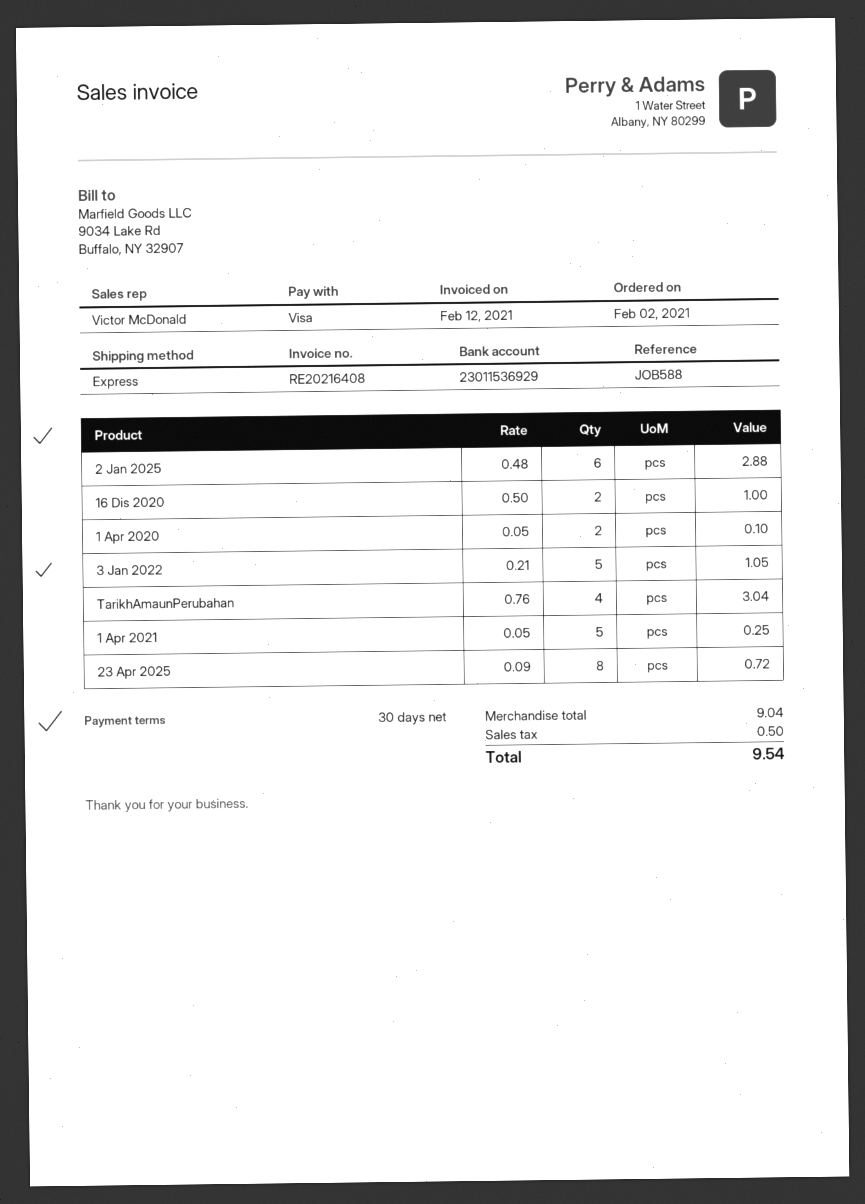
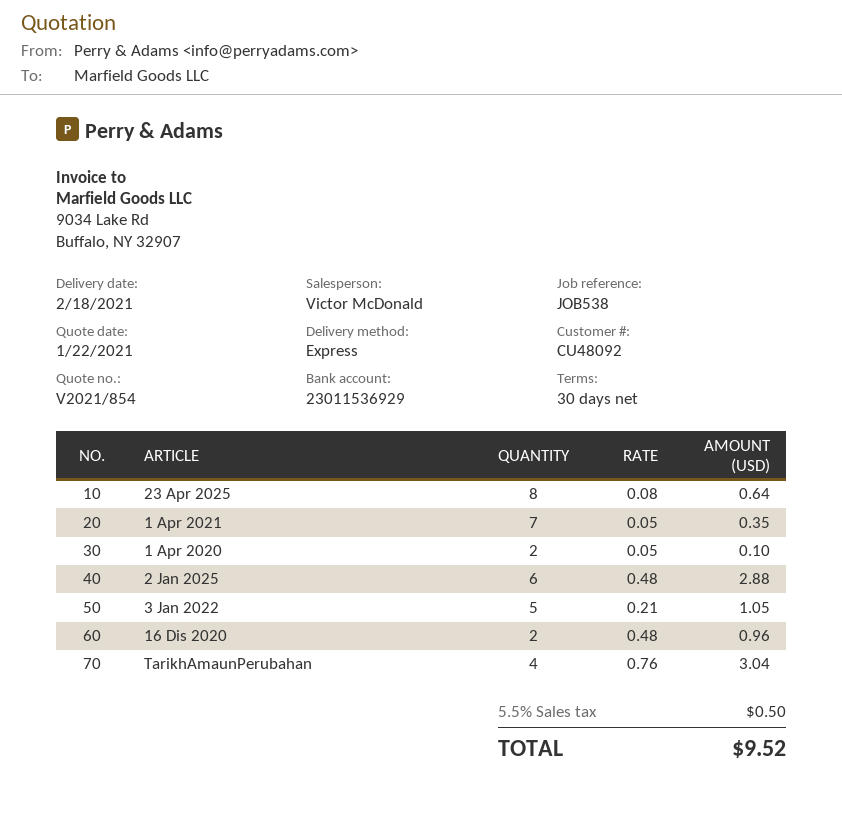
reference: JOB588 -> JOB538
16 Dis 2020: 2 x 0.50 = 1.00 -> 2 x 0.48 = 0.96
1 Apr 2021: 5 x 0.05 = 0.25 -> 7 x 0.05 = 0.35
23 Apr 2025: 8 x 0.09 = 0.72 -> 8 x 0.08 = 0.64
total: 9.54 -> 9.52

